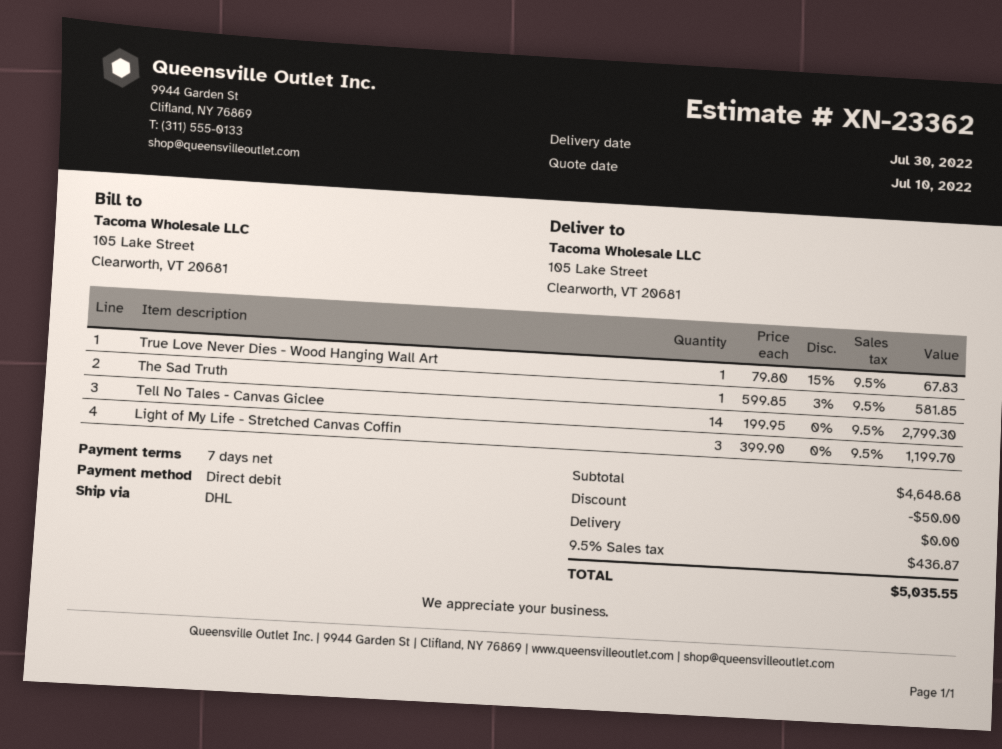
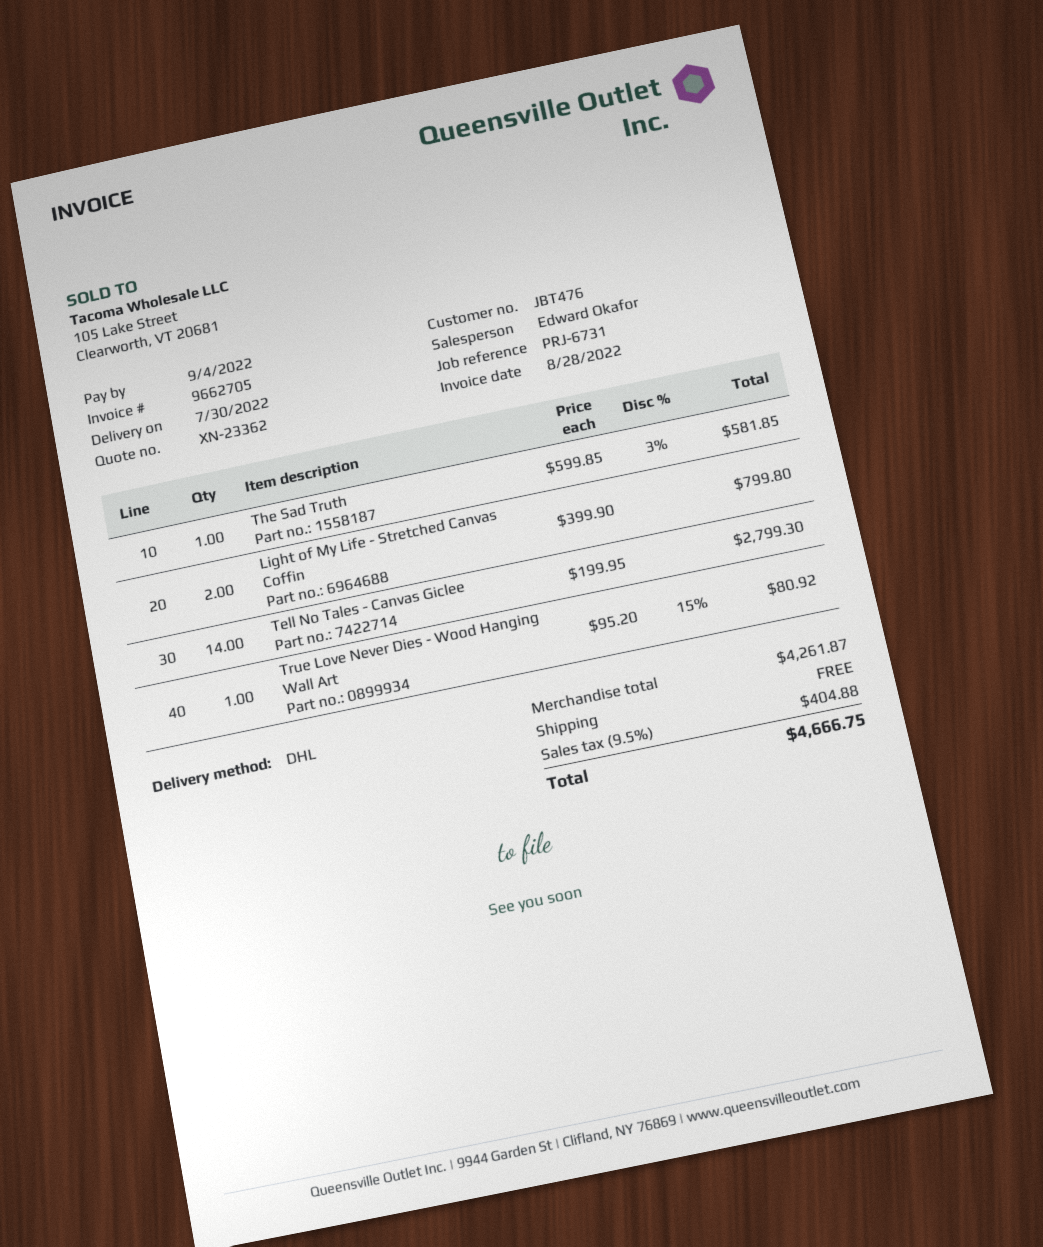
True Love Never Dies - Wood Hanging Wall Art: 1 x 79.80 - 15% = 67.83 -> 1 x 95.20 - 15% = 80.92
Light of My Life - Stretched Canvas Coffin: 3 x 399.90 = 1199.70 -> 2 x 399.90 = 799.80
subtotal: 4648.68 -> 4261.87
discount: 50.00 -> none
tax: 9.5% = 436.87 -> 9.5% = 404.88
total: 5035.55 -> 4666.75

